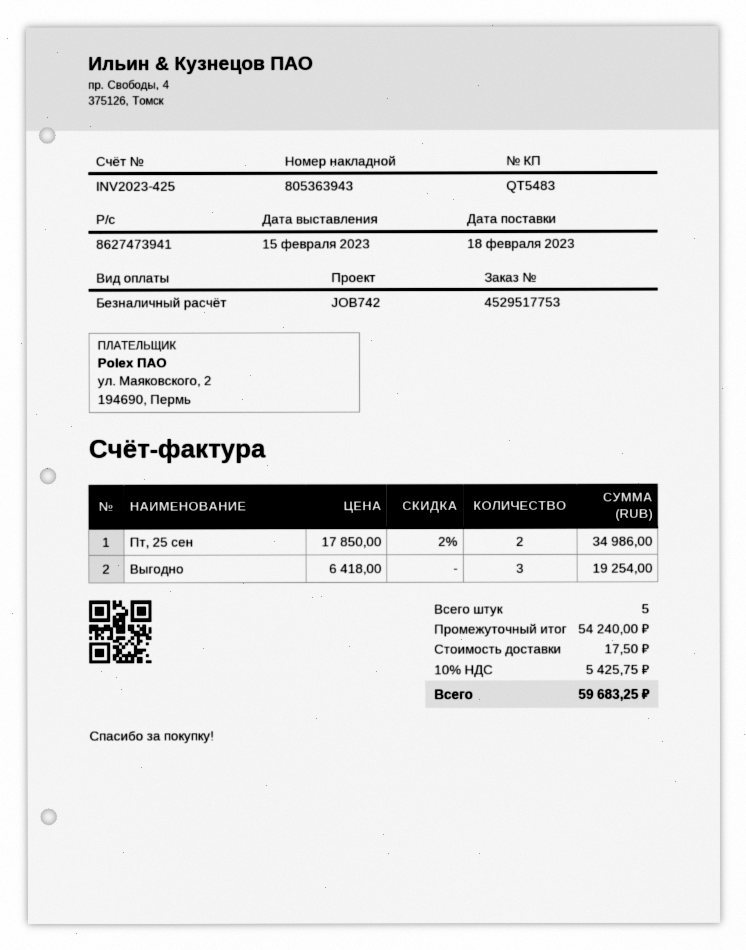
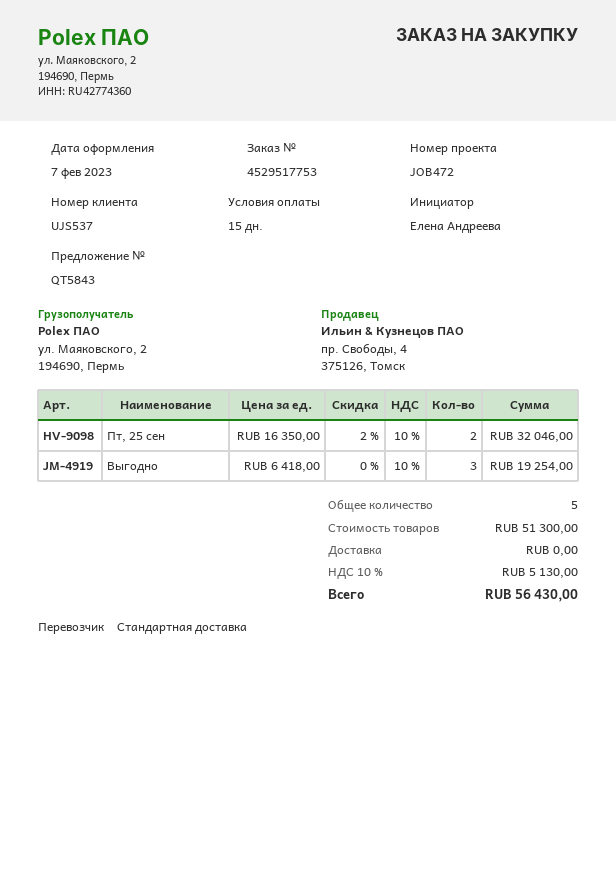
quote number: QT5483 -> QT5843
reference: JOB742 -> JOB472
Пт, 25 сен: 2 x 17850.00 - 2% = 34986.00 -> 2 x 16350.00 - 2% = 32046.00
subtotal: 54240.00 -> 51300.00
shipping: 17.50 -> 0.00
tax: 10% = 5425.75 -> 10% = 5130.00
total: 59683.25 -> 56430.00

